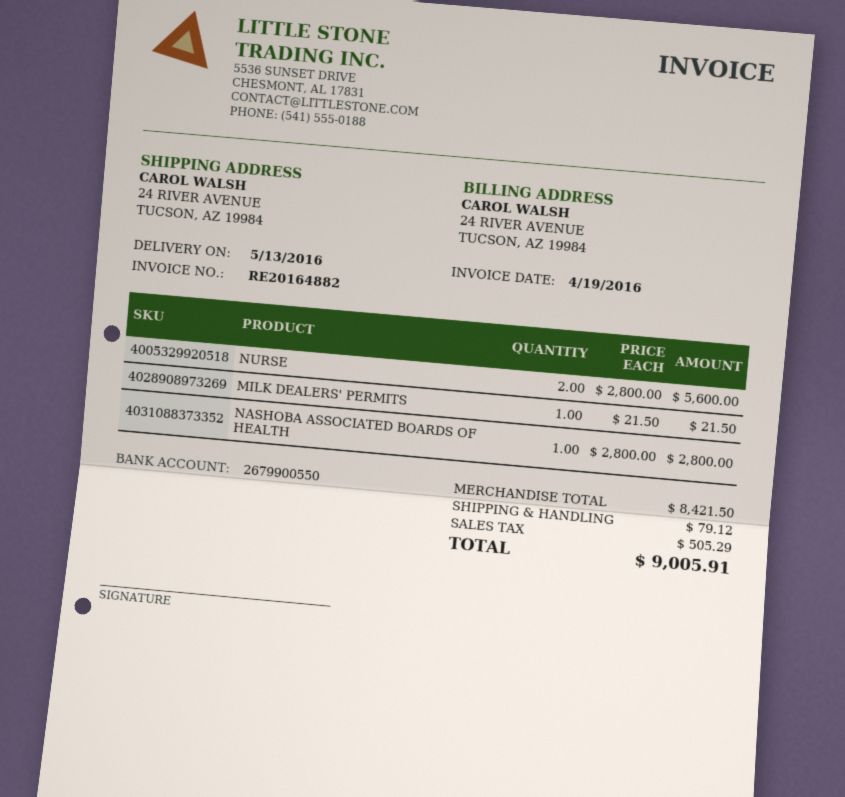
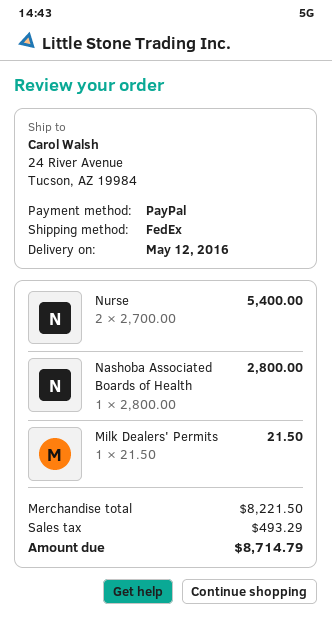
delivery date: 2016-05-13 -> 2016-05-12
NURSE: 2 x 2800.00 = 5600.00 -> 2 x 2700.00 = 5400.00
subtotal: 8421.50 -> 8221.50
shipping: 79.12 -> none
tax: 505.29 -> 493.29
total: 9005.91 -> 8714.79

